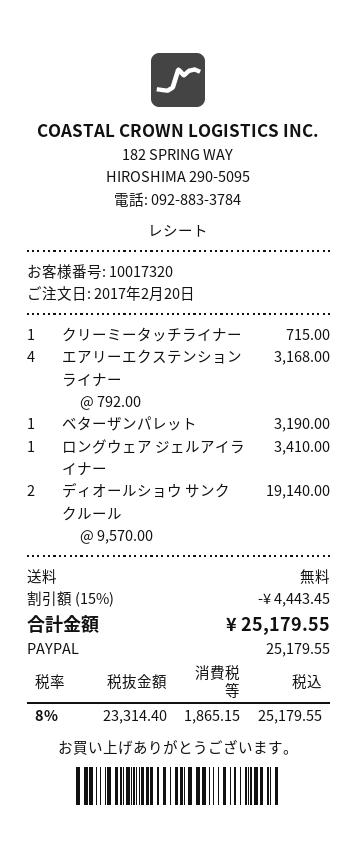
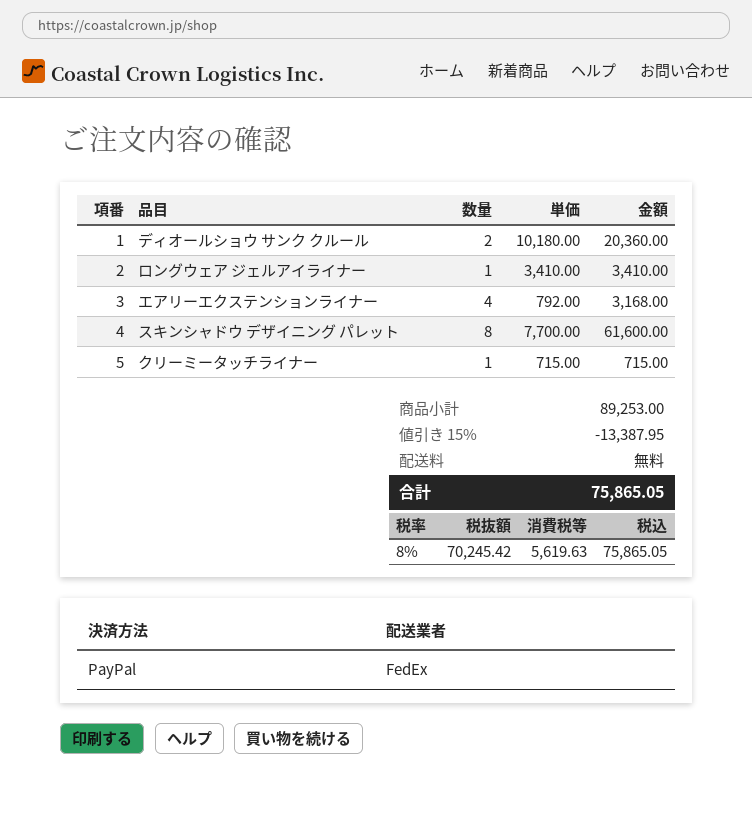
ベターザンパレット: 1 x 3190.00 = 3190.00 -> none
ディオールショウ サンク クルール: 2 x 9570.00 = 19140.00 -> 2 x 10180.00 = 20360.00
スキンシャドウ デザイニング パレット: none -> 8 x 7700.00 = 61600.00
discount: 15% = 4443.45 -> 15% = 13387.95
net: 23314.40 -> 70245.42
tax: 8% = 1865.15 -> 8% = 5619.63
total: 25179.55 -> 75865.05

